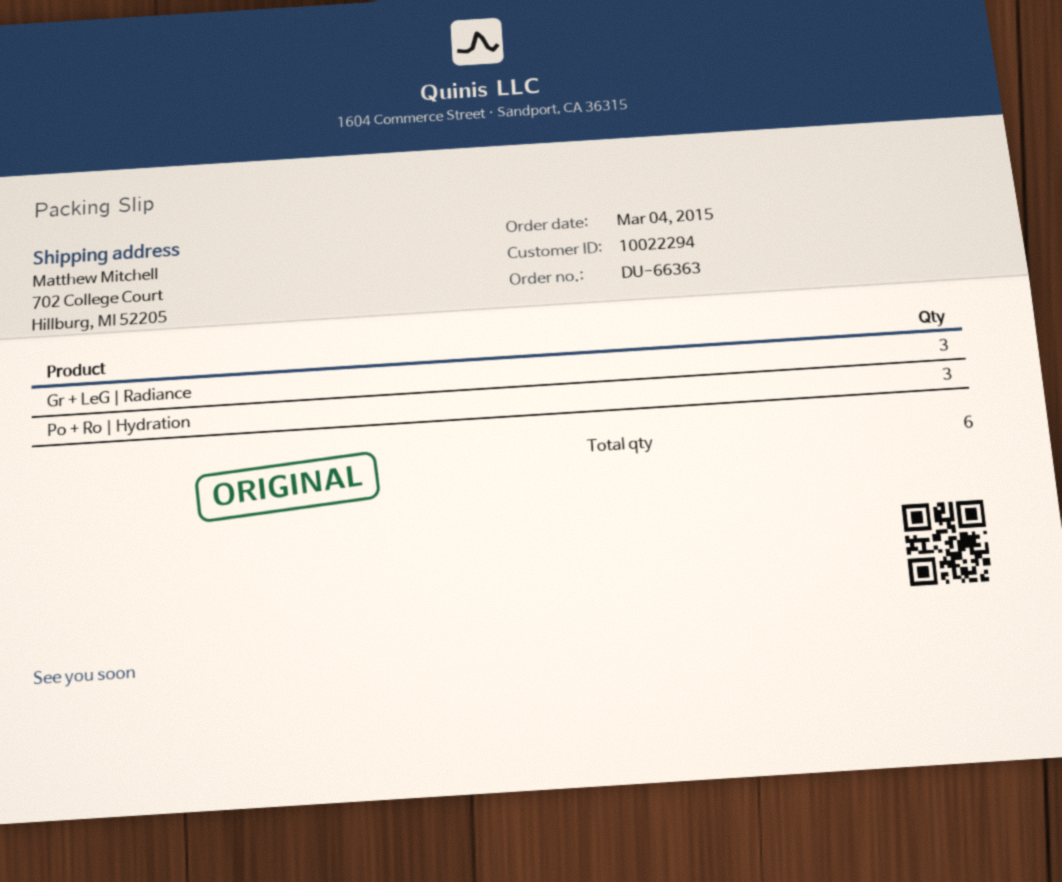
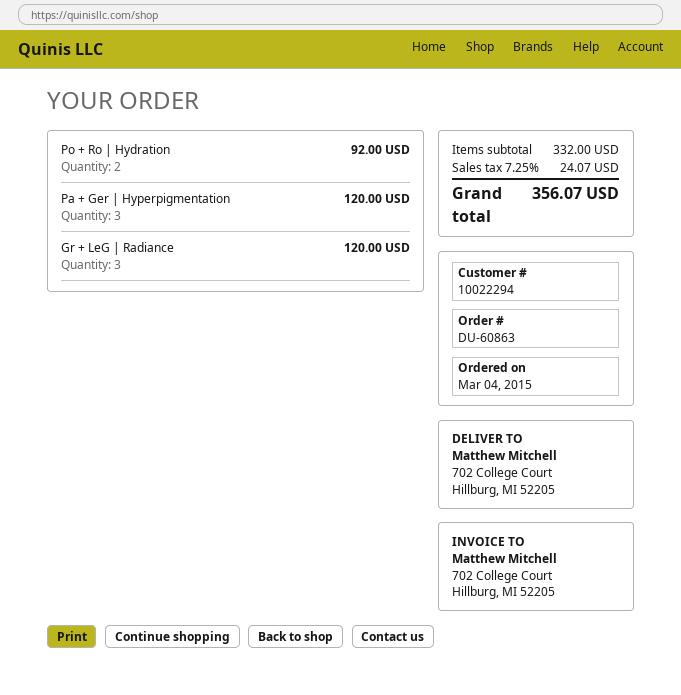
order number: DU-66363 -> DU-60863
Po + Ro | Hydration: 3 -> 2
Pa + Ger | Hyperpigmentation: none -> 3

